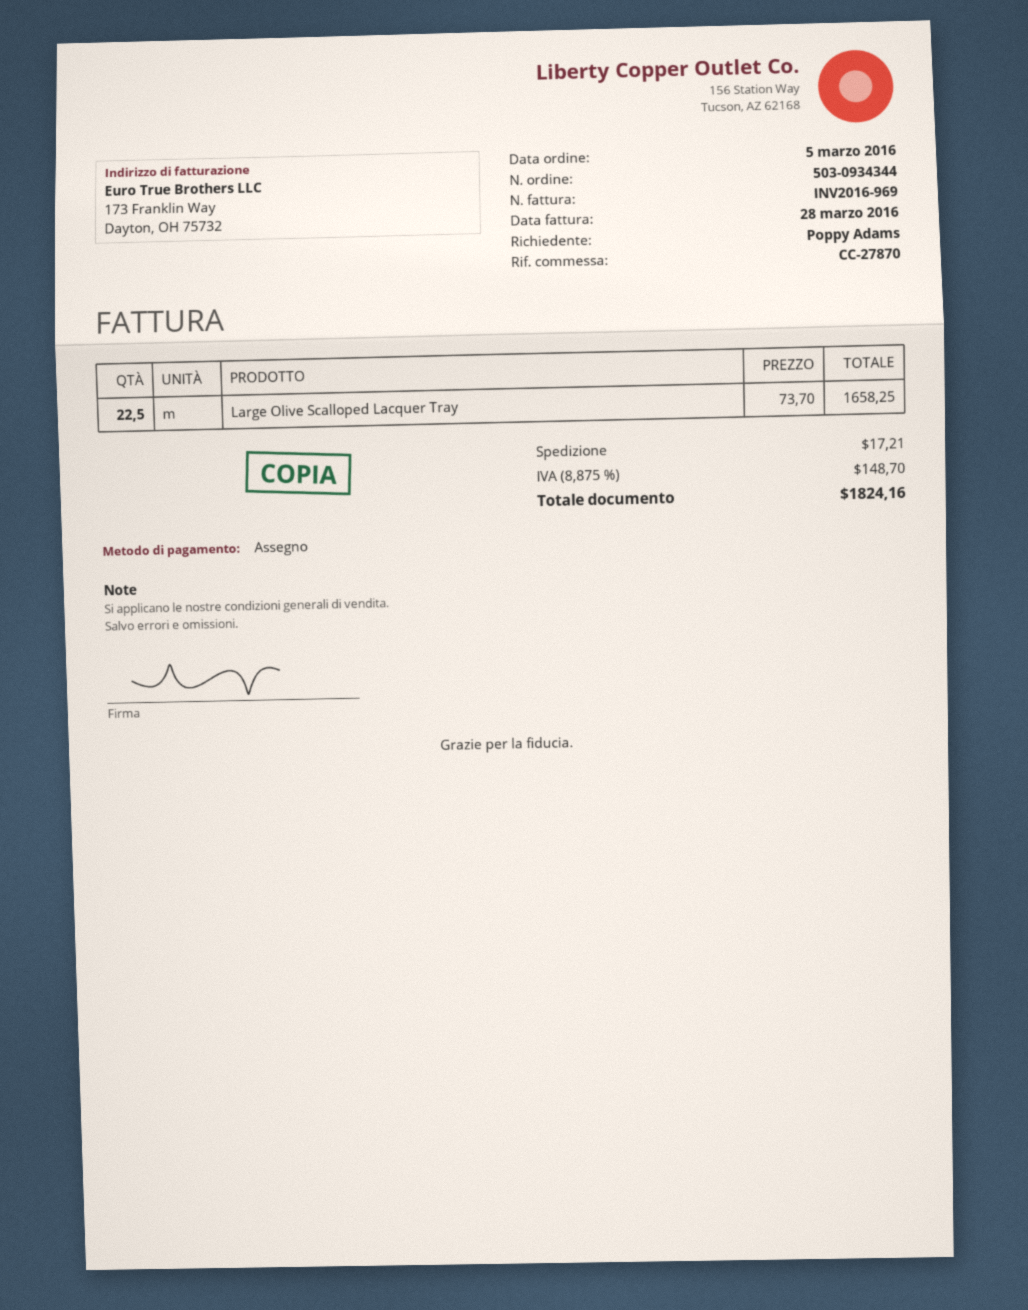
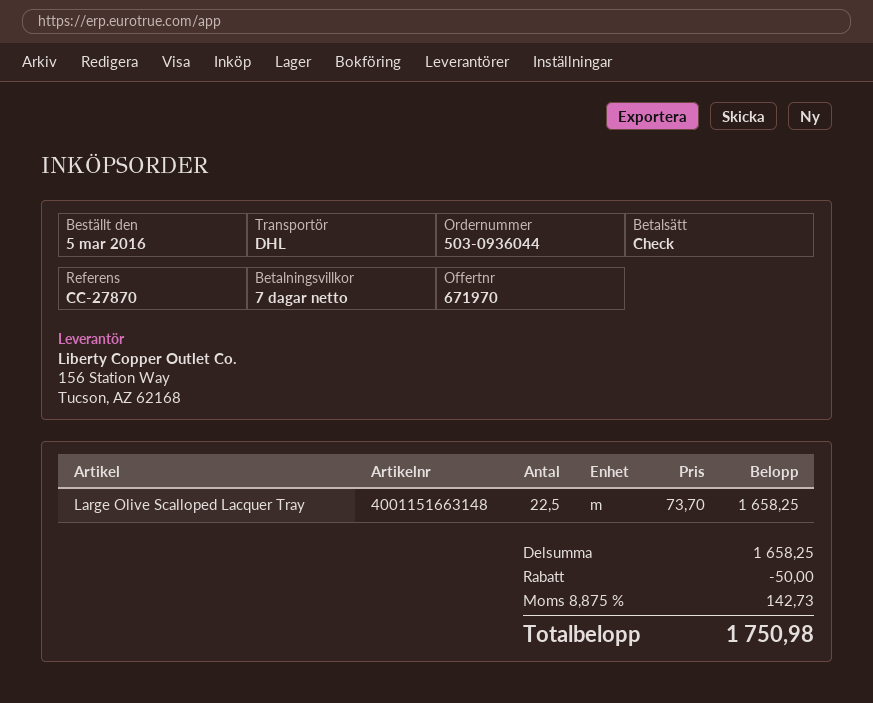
order number: 503-0934344 -> 503-0936044
discount: none -> 50.00
shipping: 17.21 -> none
tax: 8.875% = 148.70 -> 8.875% = 142.73
total: 1824.16 -> 1750.98

